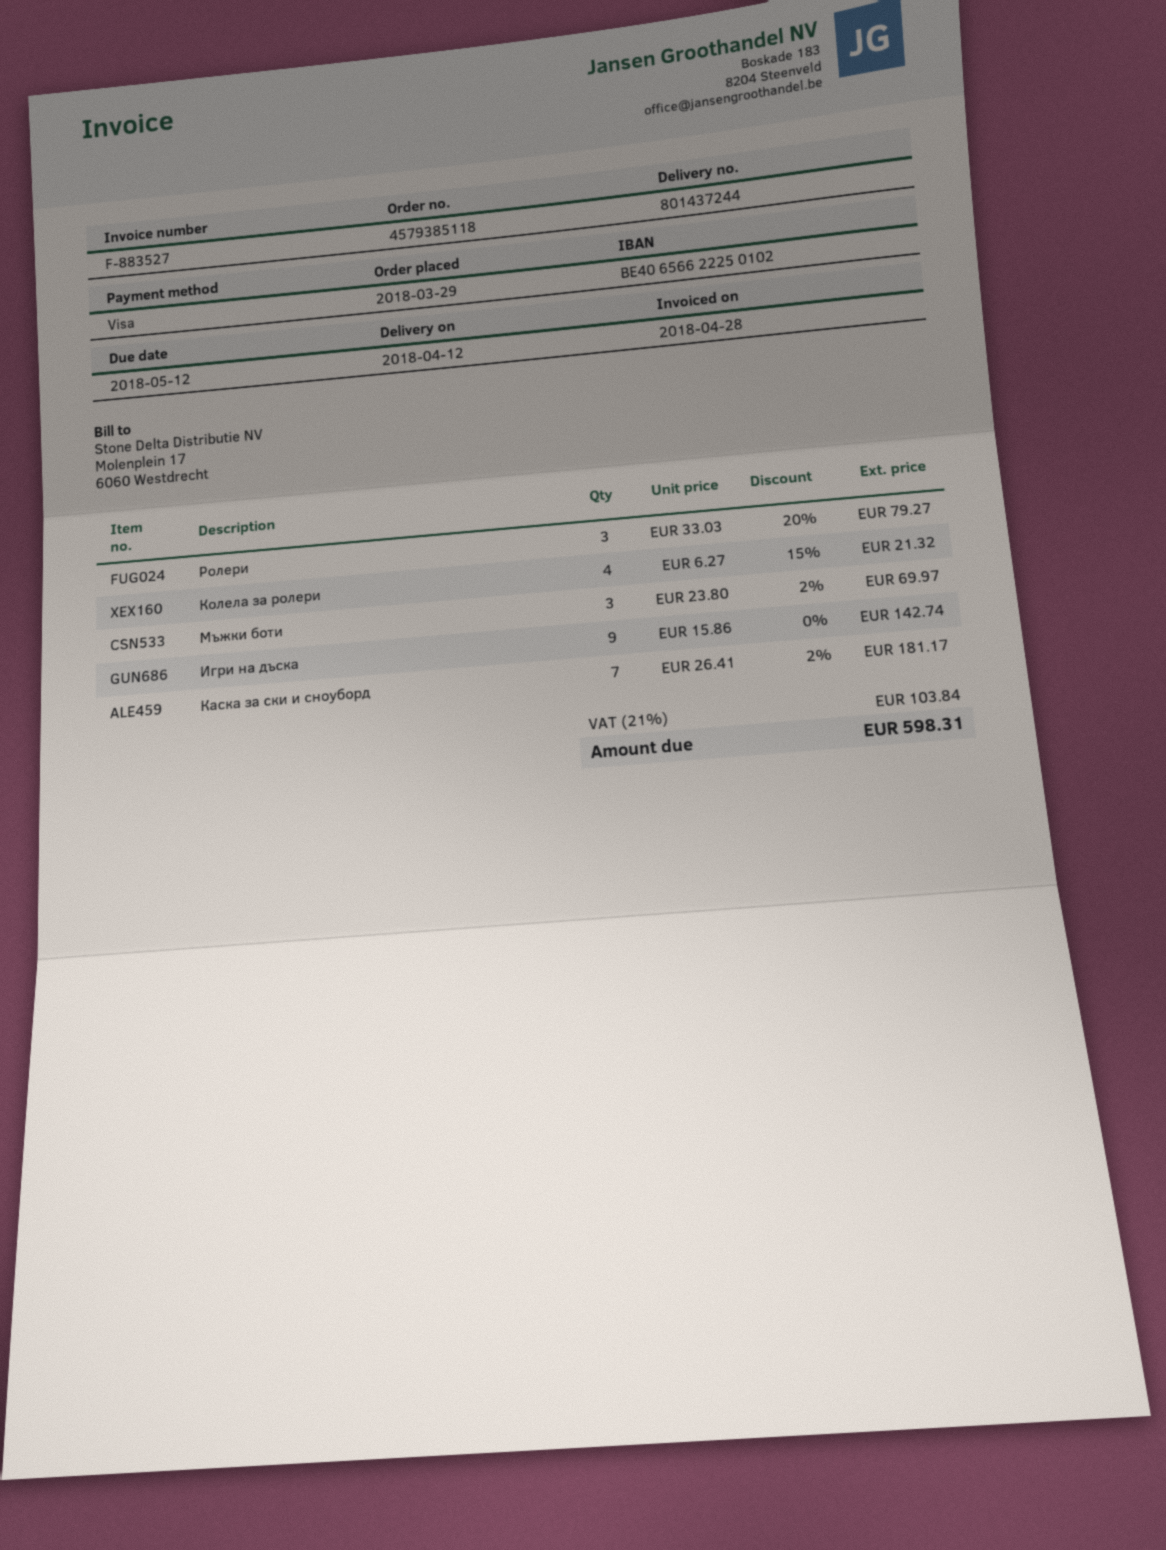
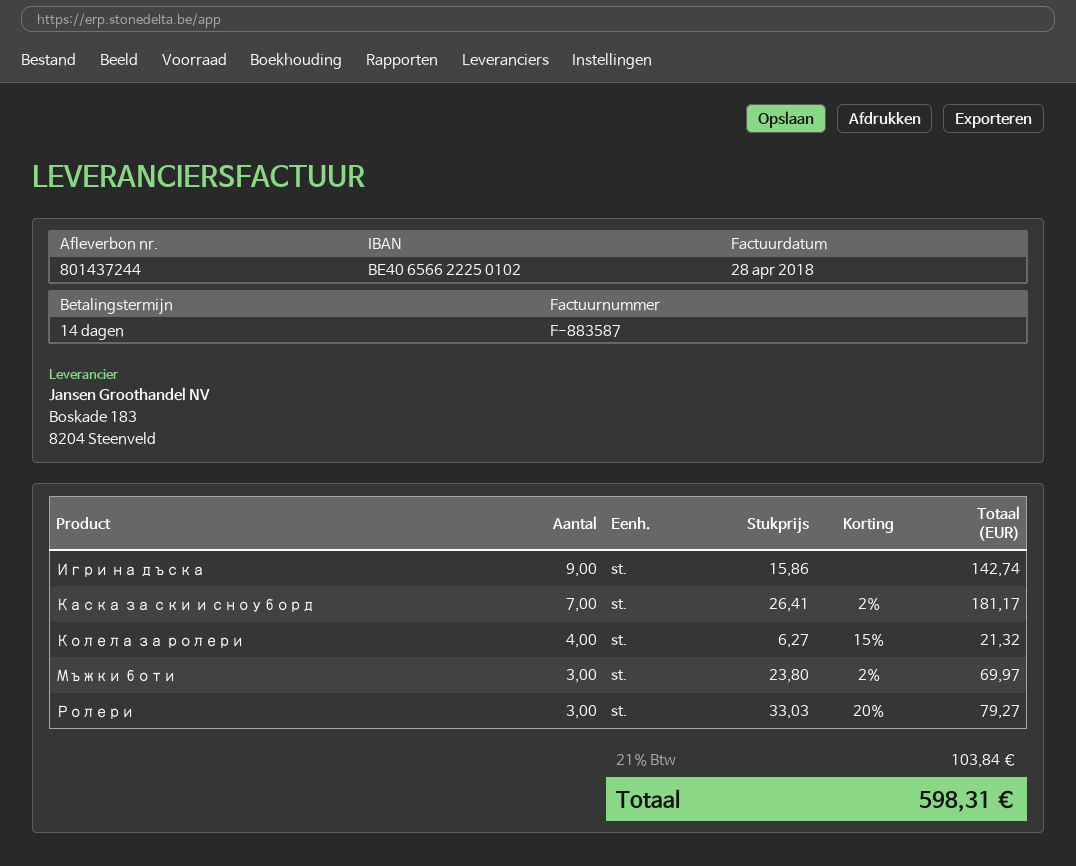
invoice number: F-883527 -> F-883587

